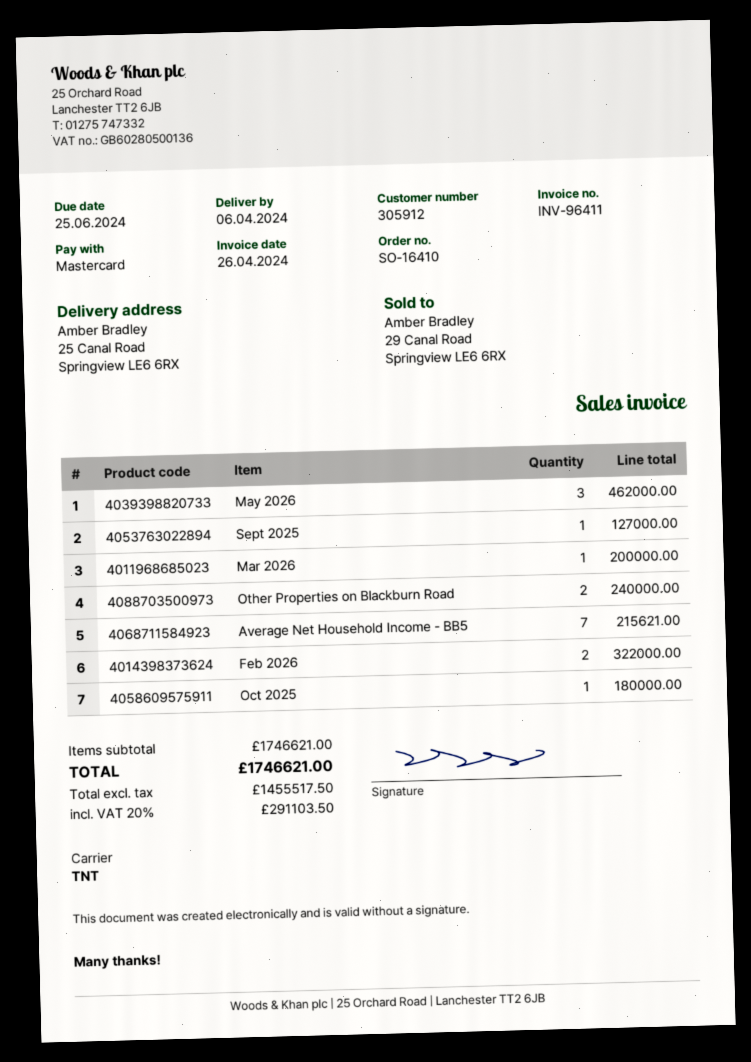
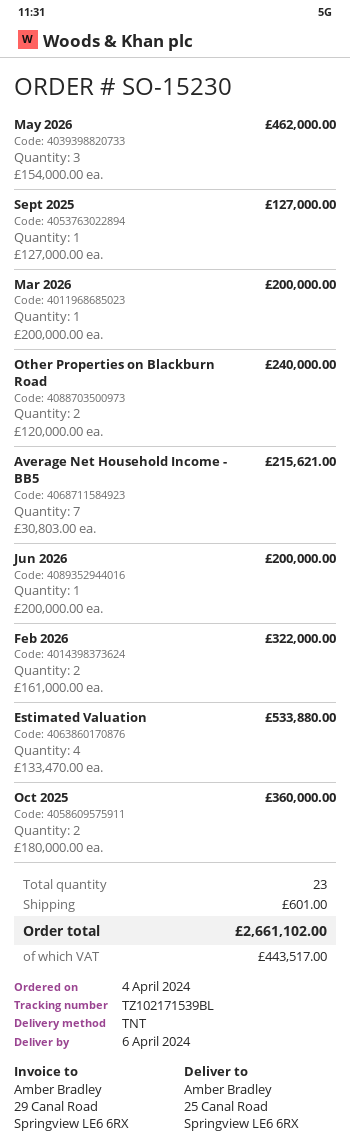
order number: SO-16410 -> SO-15230
Oct 2025: 1 for 180000.00 -> 2 for 360000.00
Jun 2026: none -> 1 for 200000.00
Estimated Valuation: none -> 4 for 533880.00
shipping: none -> 601.00
tax: 291103.50 -> 443517.00
total: 1746621.00 -> 2661102.00

